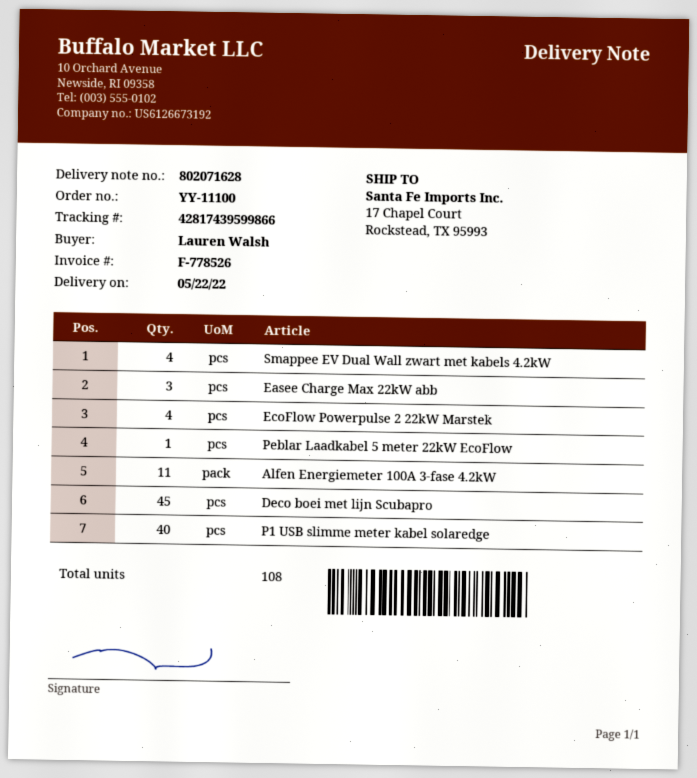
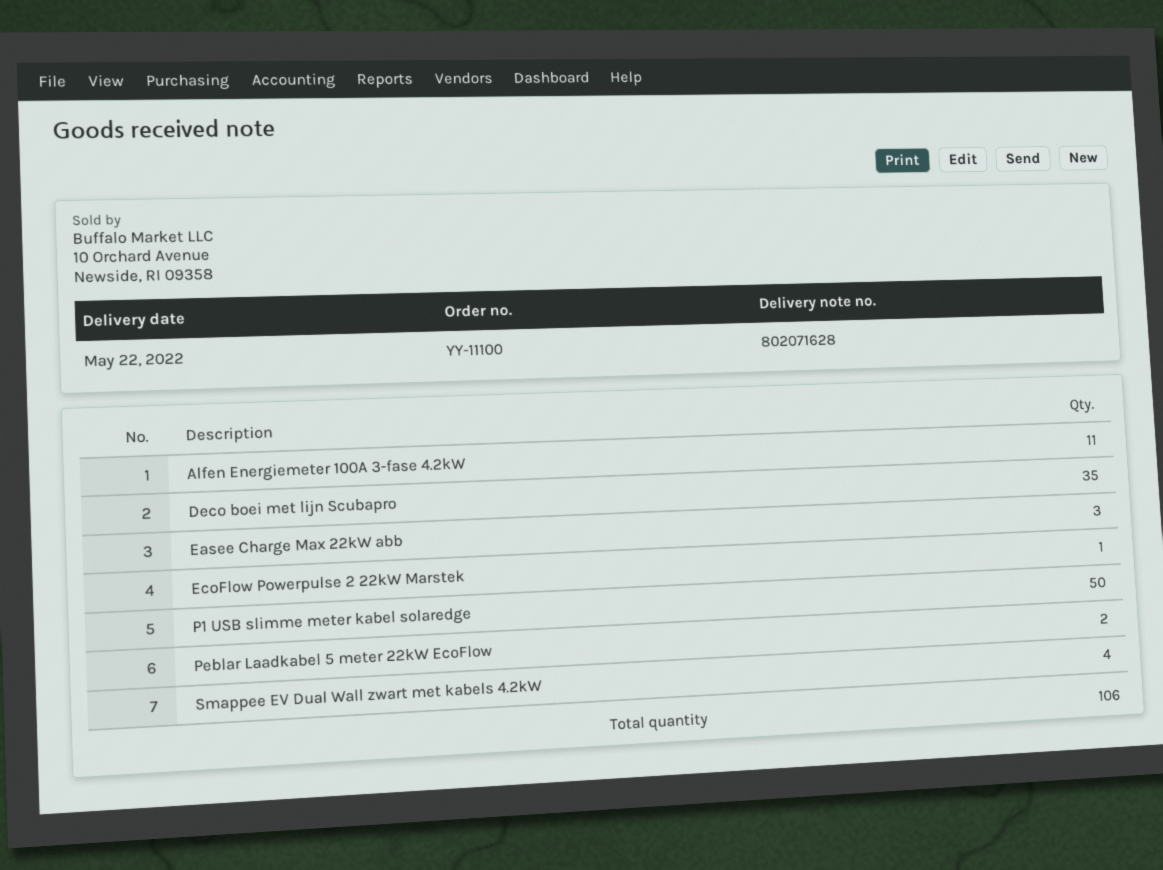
EcoFlow Powerpulse 2 22kW Marstek: 4 -> 1
Peblar Laadkabel 5 meter 22kW EcoFlow: 1 -> 2
Deco boei met lijn Scubapro: 45 -> 35
P1 USB slimme meter kabel solaredge: 40 -> 50
total quantity: 108 -> 106

